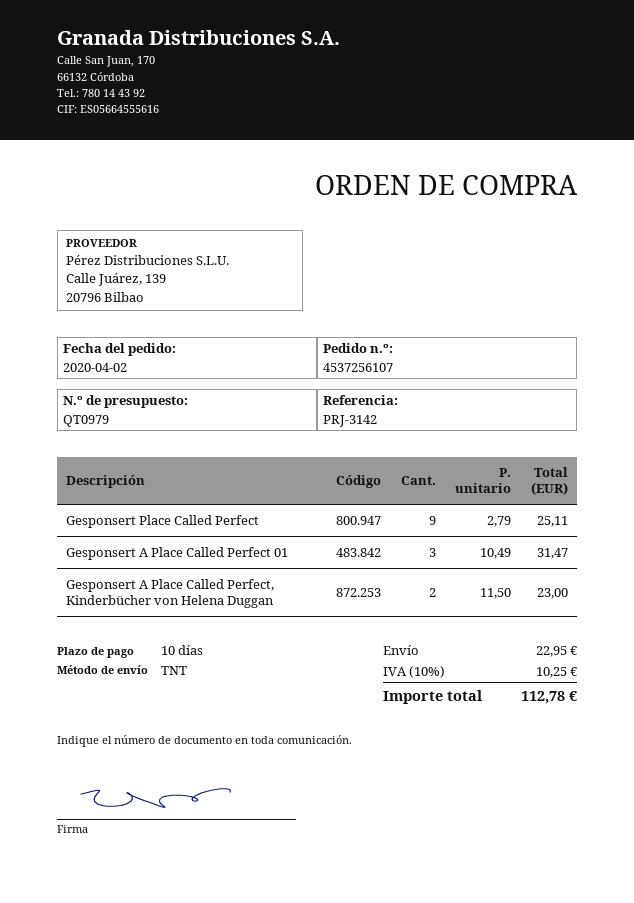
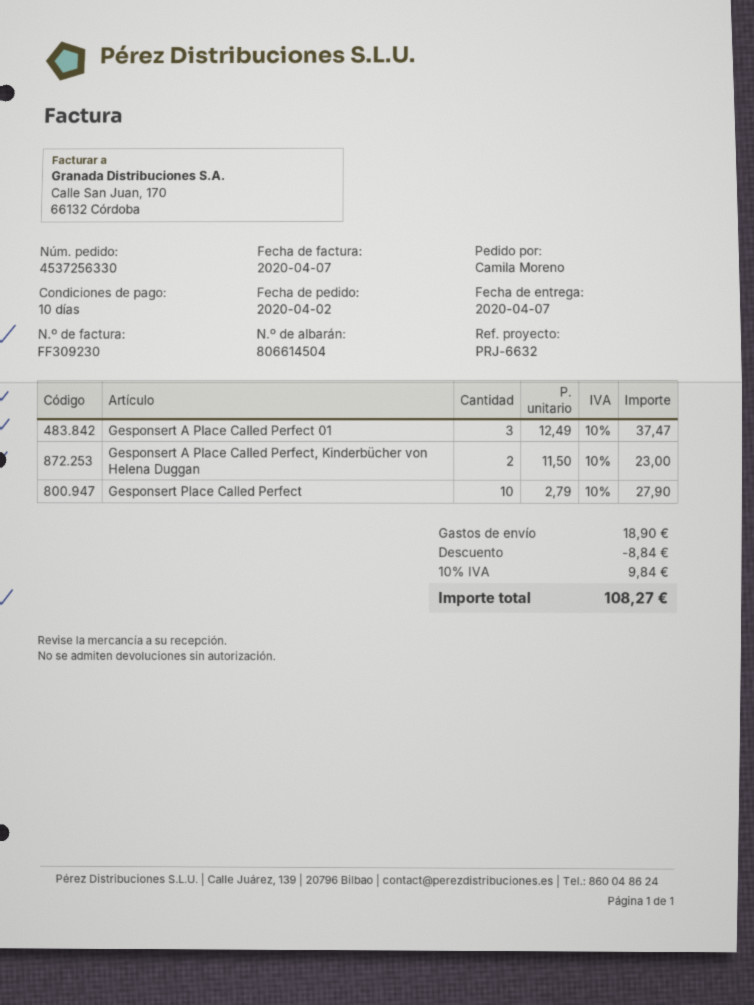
order number: 4537256107 -> 4537256330
reference: PRJ-3142 -> PRJ-6632
Gesponsert Place Called Perfect: 9 x 2.79 = 25.11 -> 10 x 2.79 = 27.90
Gesponsert A Place Called Perfect 01: 3 x 10.49 = 31.47 -> 3 x 12.49 = 37.47
discount: none -> 8.84
shipping: 22.95 -> 18.90
tax: 10% = 10.25 -> 10% = 9.84
total: 112.78 -> 108.27

